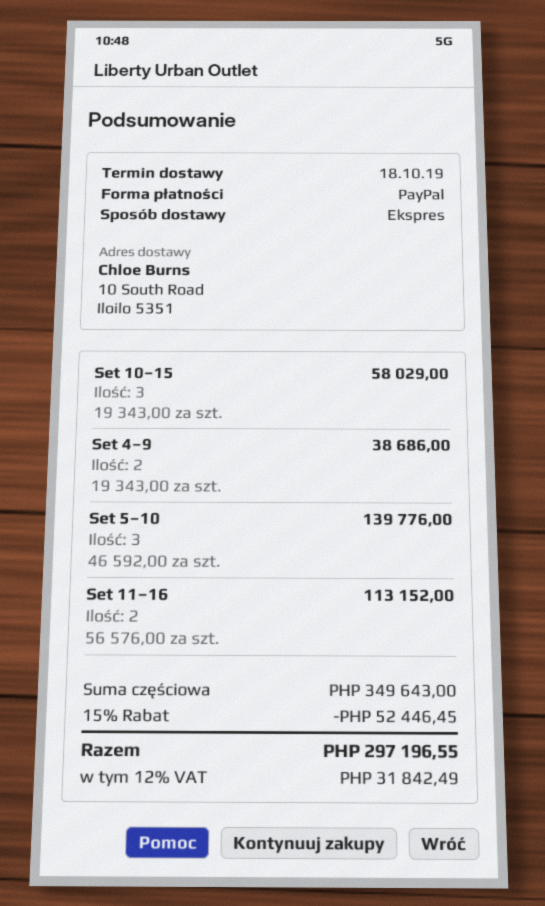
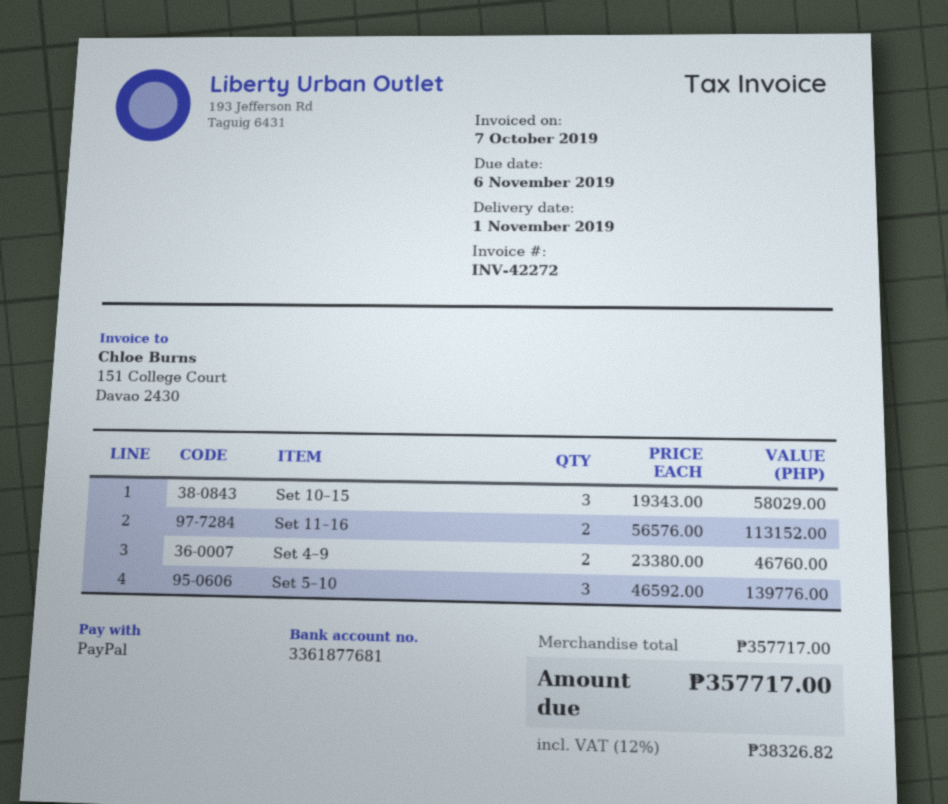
delivery date: 2019-10-18 -> 2019-11-01
Set 4–9: 2 x 19343.00 = 38686.00 -> 2 x 23380.00 = 46760.00
subtotal: 349643.00 -> 357717.00
discount: 15% = 52446.45 -> none
tax: 12% = 31842.49 -> 12% = 38326.82
total: 297196.55 -> 357717.00

